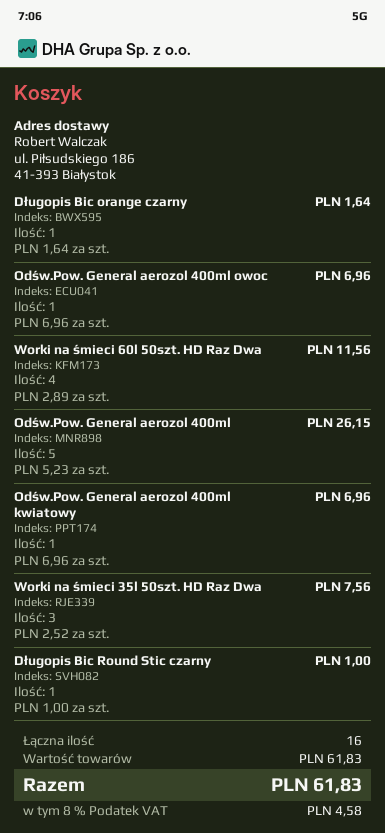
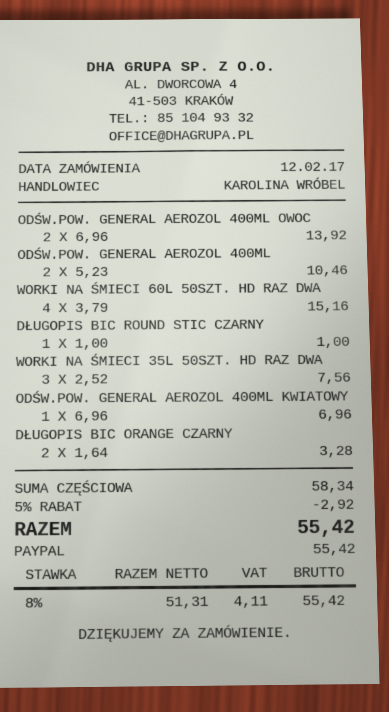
Długopis Bic orange czarny: 1 x 1.64 = 1.64 -> 2 x 1.64 = 3.28
Odśw.Pow. General aerozol 400ml owoc: 1 x 6.96 = 6.96 -> 2 x 6.96 = 13.92
Worki na śmieci 60l 50szt. HD Raz Dwa: 4 x 2.89 = 11.56 -> 4 x 3.79 = 15.16
Odśw.Pow. General aerozol 400ml: 5 x 5.23 = 26.15 -> 2 x 5.23 = 10.46
subtotal: 61.83 -> 58.34
discount: none -> 5% = 2.92
tax: 8% = 4.58 -> 8% = 4.11
total: 61.83 -> 55.42

